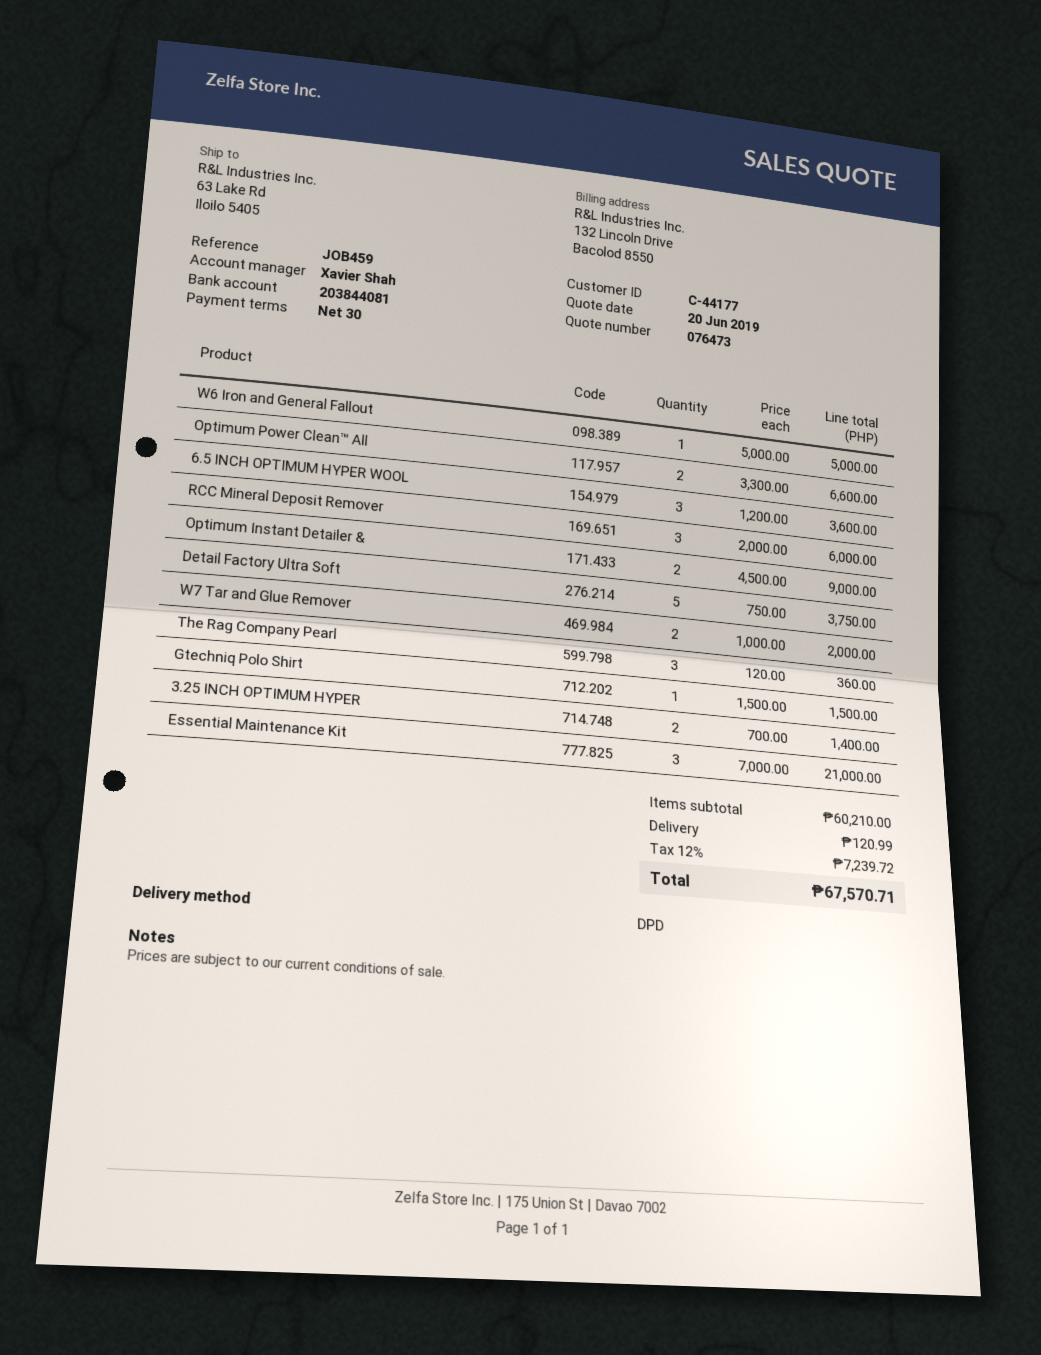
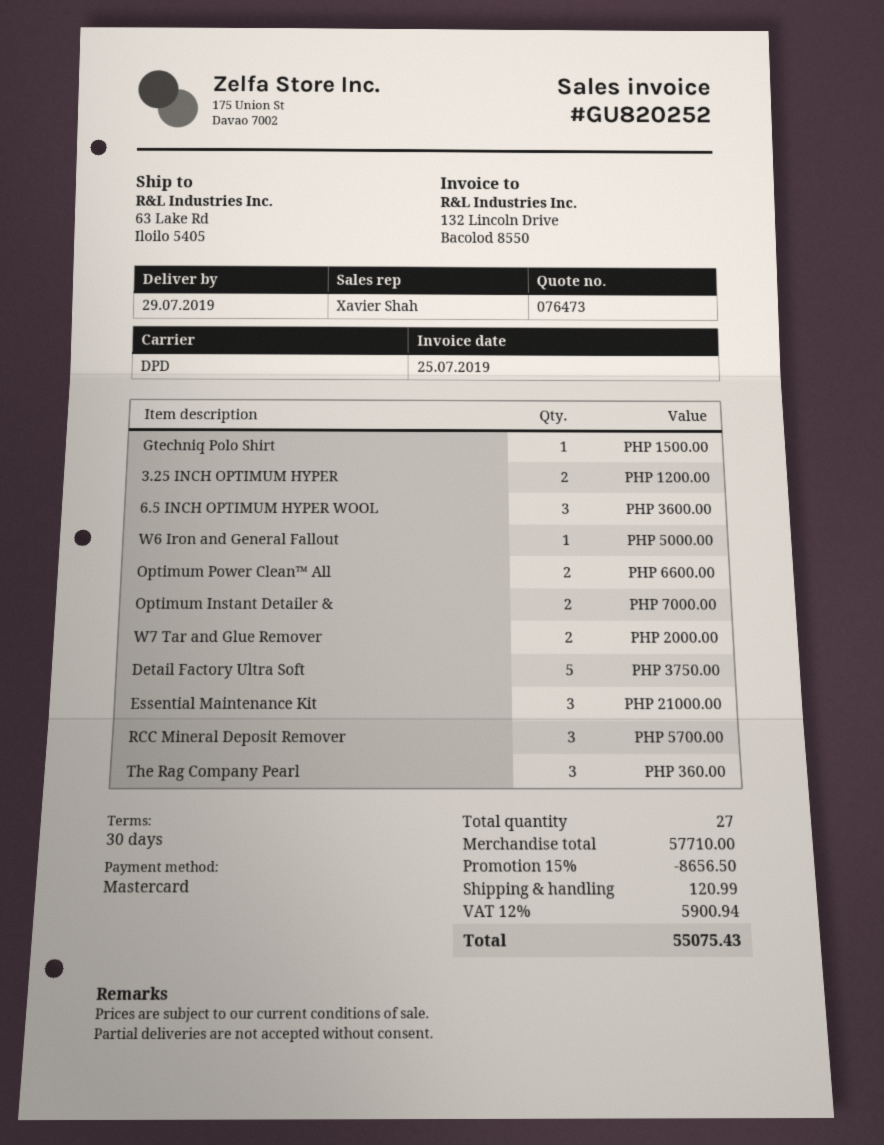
RCC Mineral Deposit Remover: 3 for 6000.00 -> 3 for 5700.00
Optimum Instant Detailer &: 2 for 9000.00 -> 2 for 7000.00
3.25 INCH OPTIMUM HYPER: 2 for 1400.00 -> 2 for 1200.00
subtotal: 60210.00 -> 57710.00
discount: none -> 15% = 8656.50
tax: 12% = 7239.72 -> 12% = 5900.94
total: 67570.71 -> 55075.43

